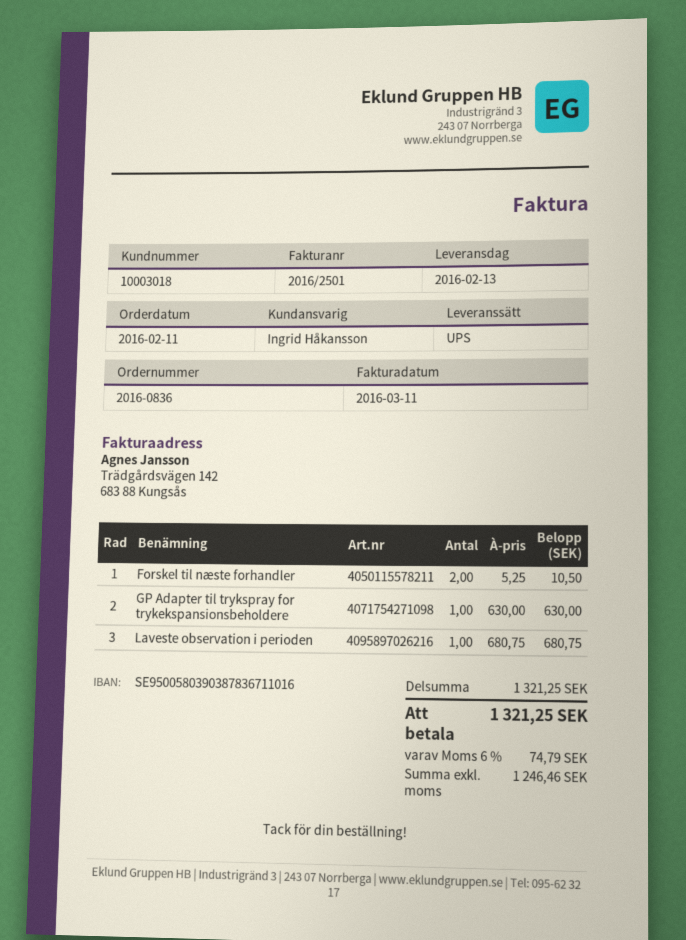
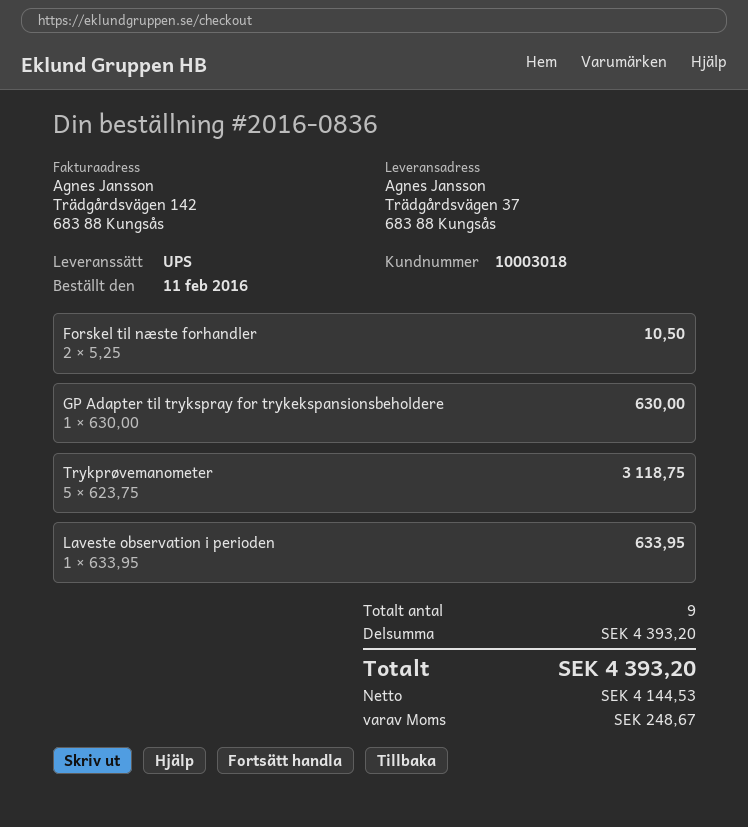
Laveste observation i perioden: 1 x 680.75 = 680.75 -> 1 x 633.95 = 633.95
Trykprøvemanometer: none -> 5 x 623.75 = 3118.75
subtotal: 1321.25 -> 4393.20
net: 1246.46 -> 4144.53
tax: 74.79 -> 248.67
total: 1321.25 -> 4393.20

